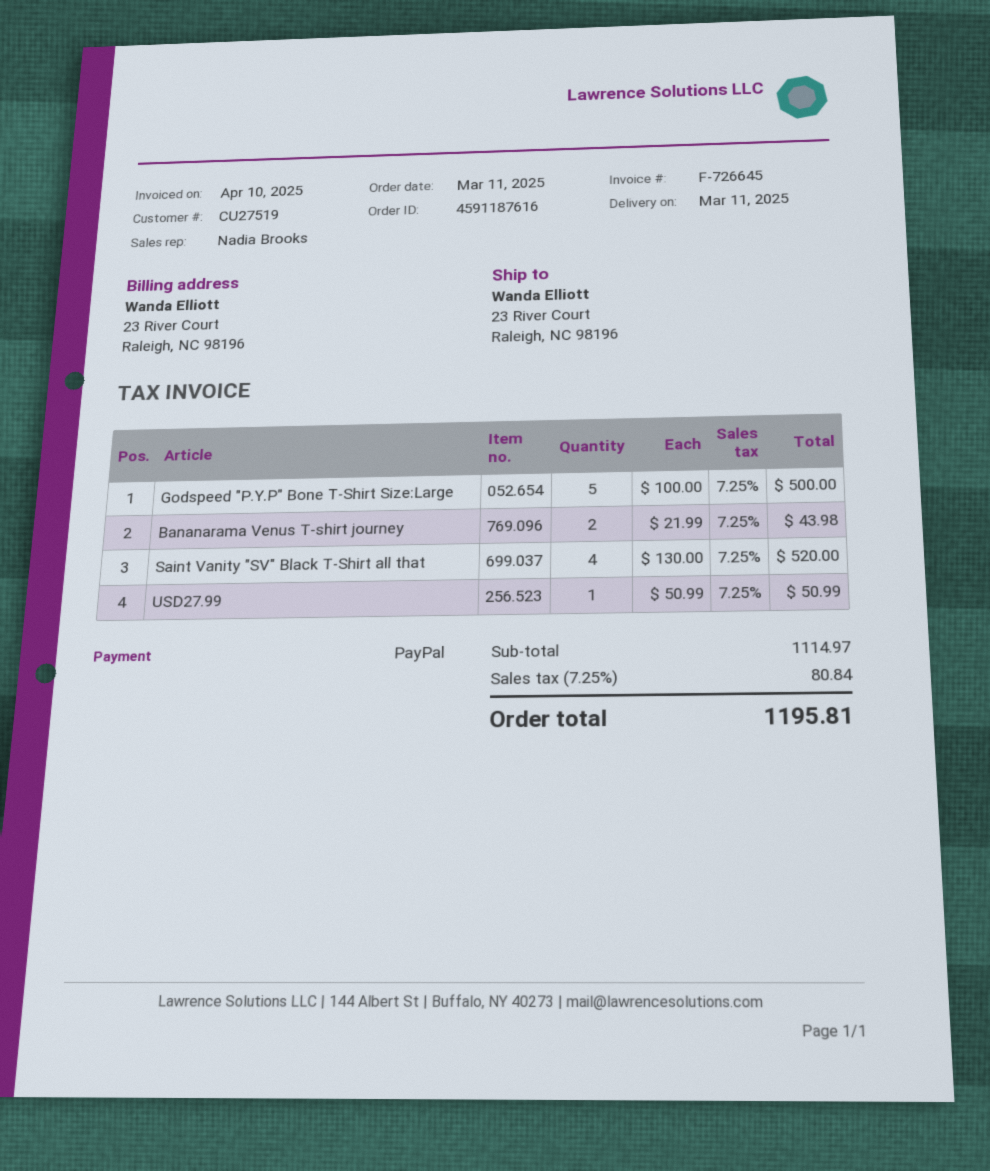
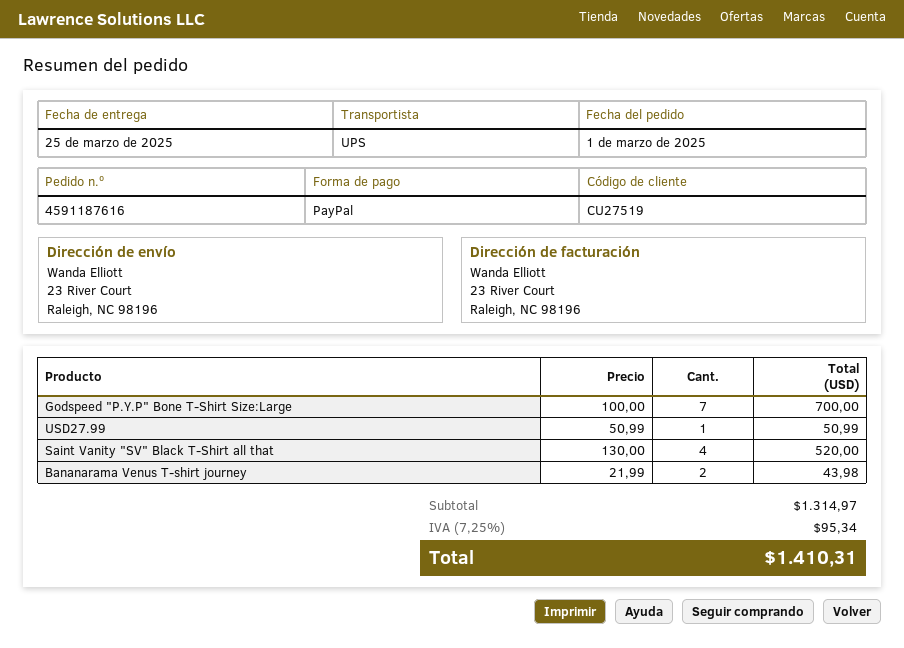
order date: 2025-03-11 -> 2025-03-01
delivery date: 2025-03-11 -> 2025-03-25
Godspeed "P.Y.P" Bone T-Shirt Size:Large: 5 x 100.00 = 500.00 -> 7 x 100.00 = 700.00
subtotal: 1114.97 -> 1314.97
tax: 7.25% = 80.84 -> 7.25% = 95.34
total: 1195.81 -> 1410.31

